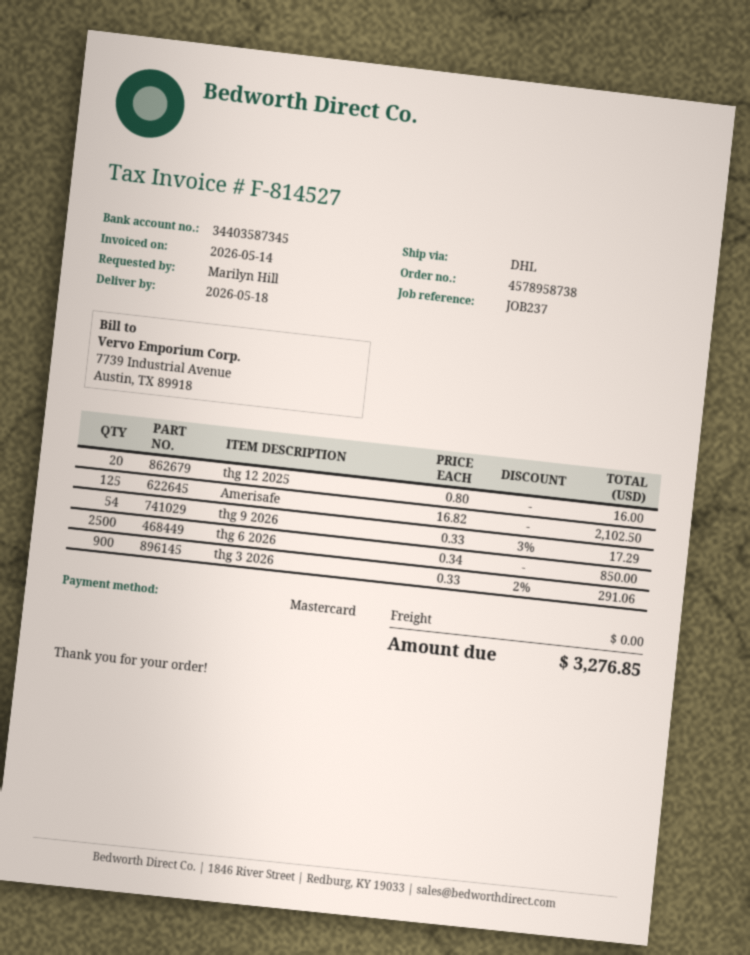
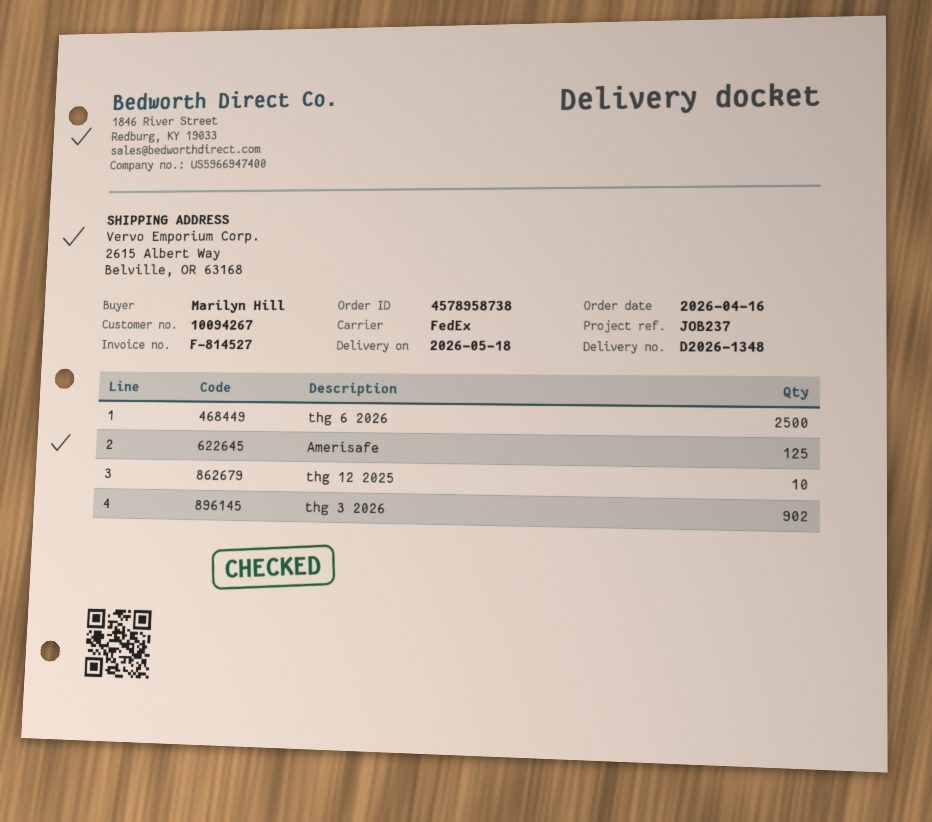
shipping method: DHL -> FedEx
thg 12 2025: 20 -> 10
thg 9 2026: 54 -> none
thg 3 2026: 900 -> 902

